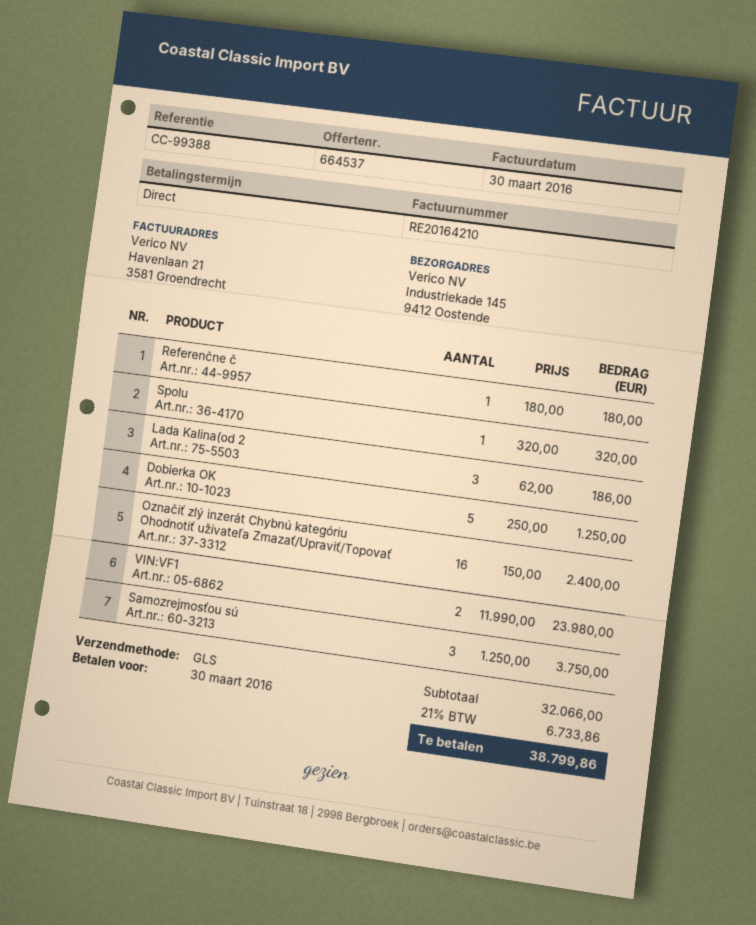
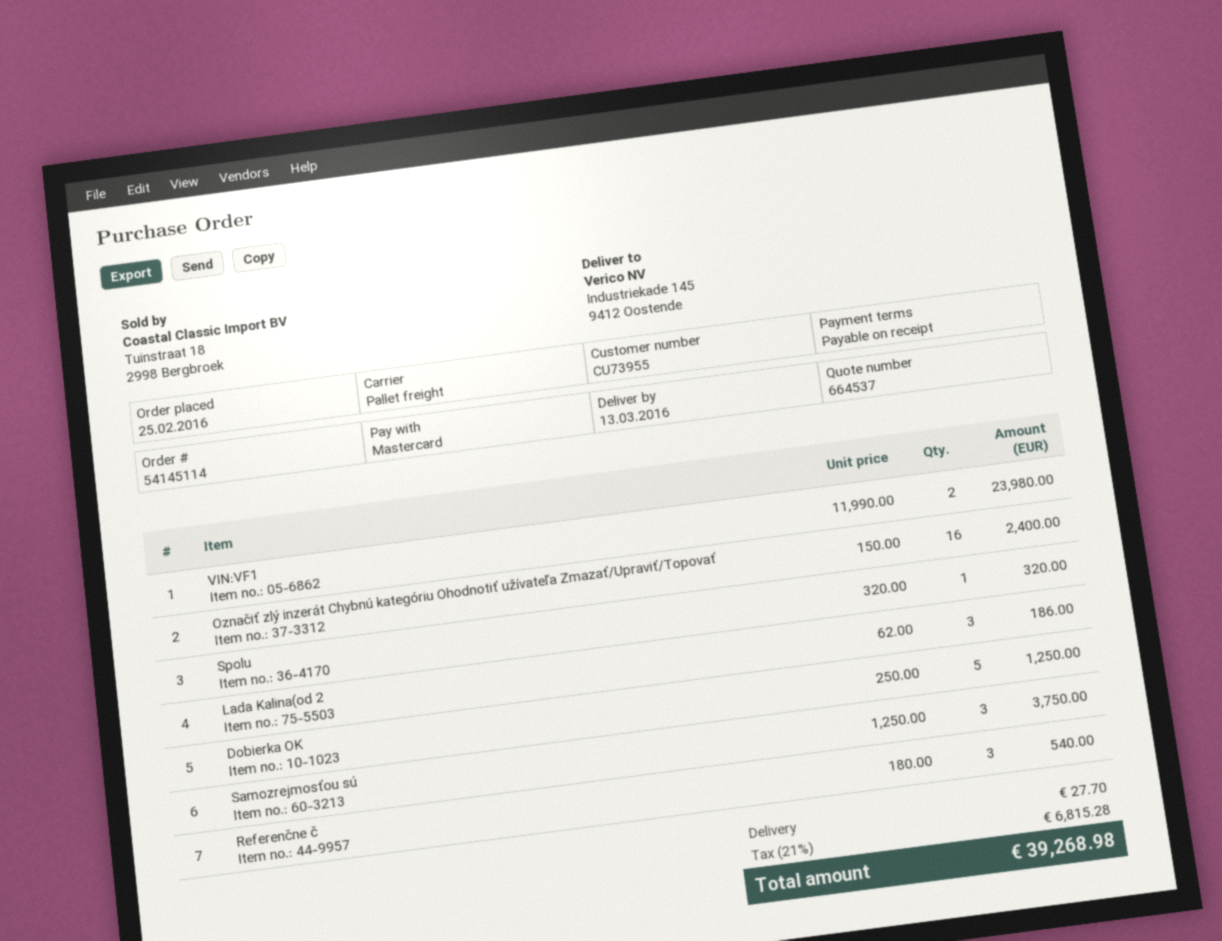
shipping method: GLS -> pallet freight
Referenčne č: 1 x 180.00 = 180.00 -> 3 x 180.00 = 540.00
shipping: none -> 27.70
tax: 21% = 6733.86 -> 21% = 6815.28
total: 38799.86 -> 39268.98

